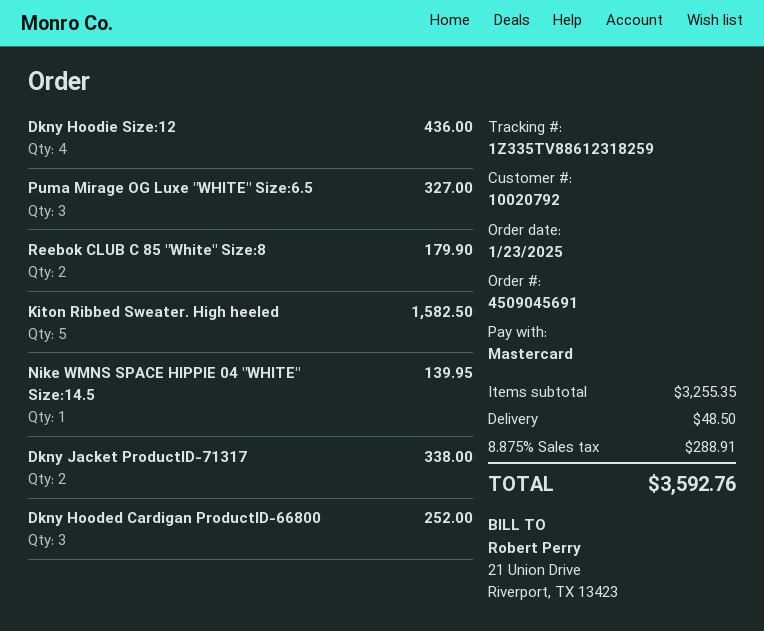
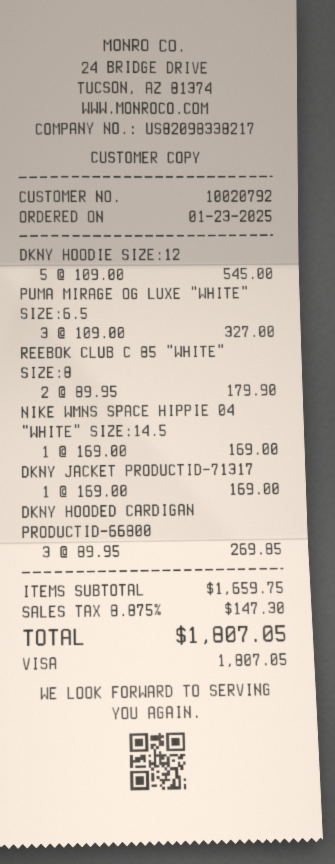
payment method: Mastercard -> Visa
Dkny Hoodie Size:12: 4 for 436.00 -> 5 for 545.00
Kiton Ribbed Sweater. High heeled: 5 for 1582.50 -> none
Nike WMNS SPACE HIPPIE 04 "WHITE" Size:14.5: 1 for 139.95 -> 1 for 169.00
Dkny Jacket ProductID-71317: 2 for 338.00 -> 1 for 169.00
Dkny Hooded Cardigan ProductID-66800: 3 for 252.00 -> 3 for 269.85
subtotal: 3255.35 -> 1659.75
shipping: 48.50 -> none
tax: 8.875% = 288.91 -> 8.875% = 147.30
total: 3592.76 -> 1807.05

